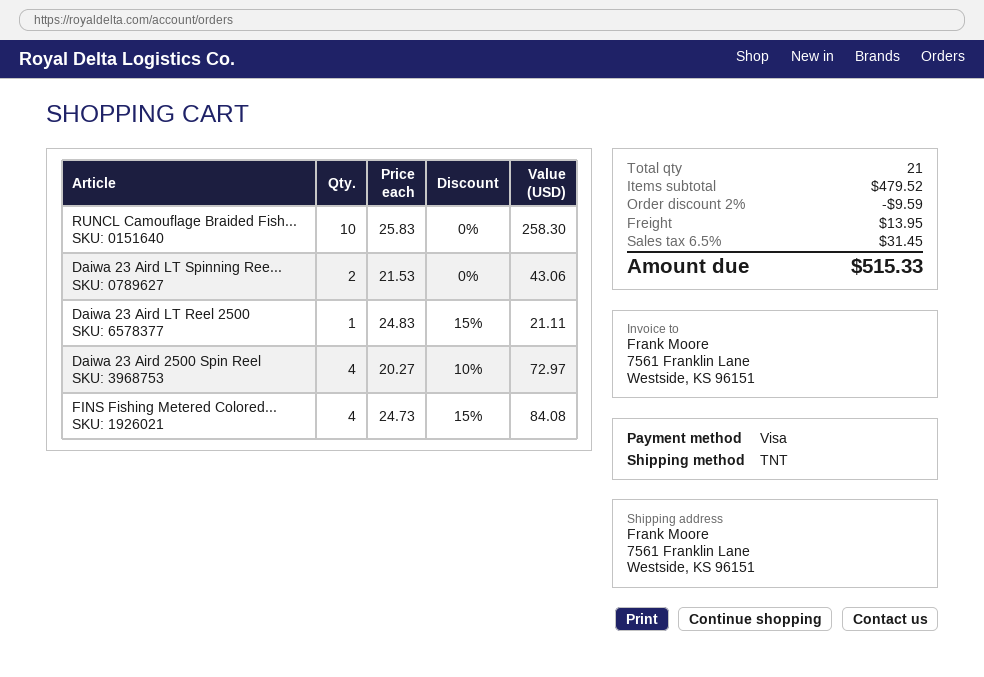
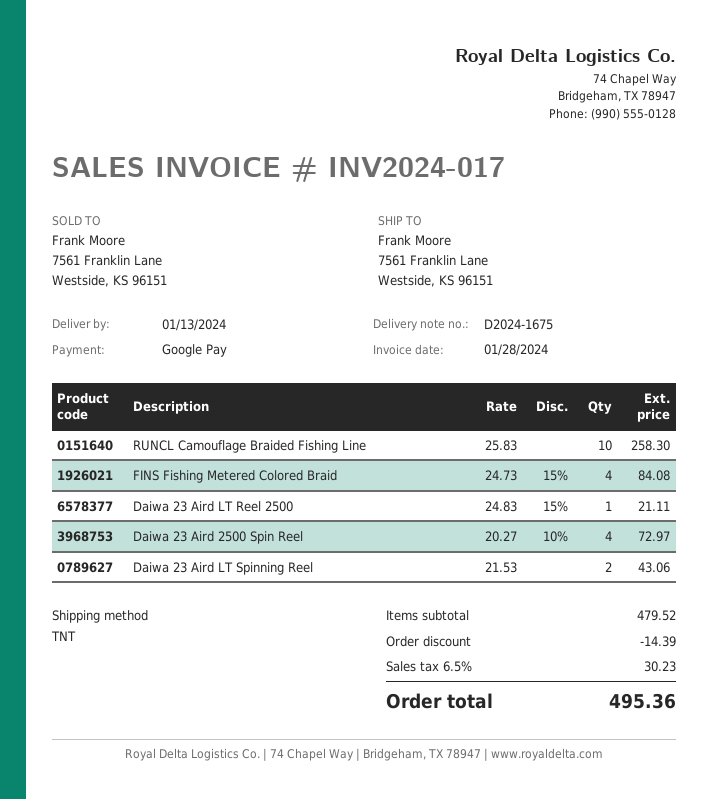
payment method: Visa -> Google Pay
discount: 9.59 -> 14.39
shipping: 13.95 -> none
tax: 6.5% = 31.45 -> 6.5% = 30.23
total: 515.33 -> 495.36

